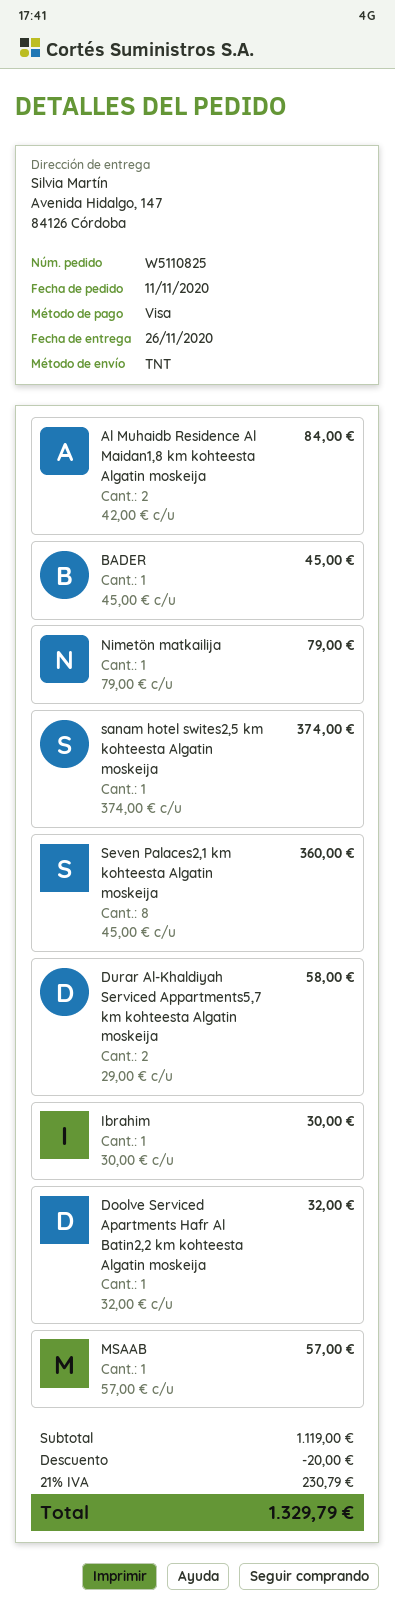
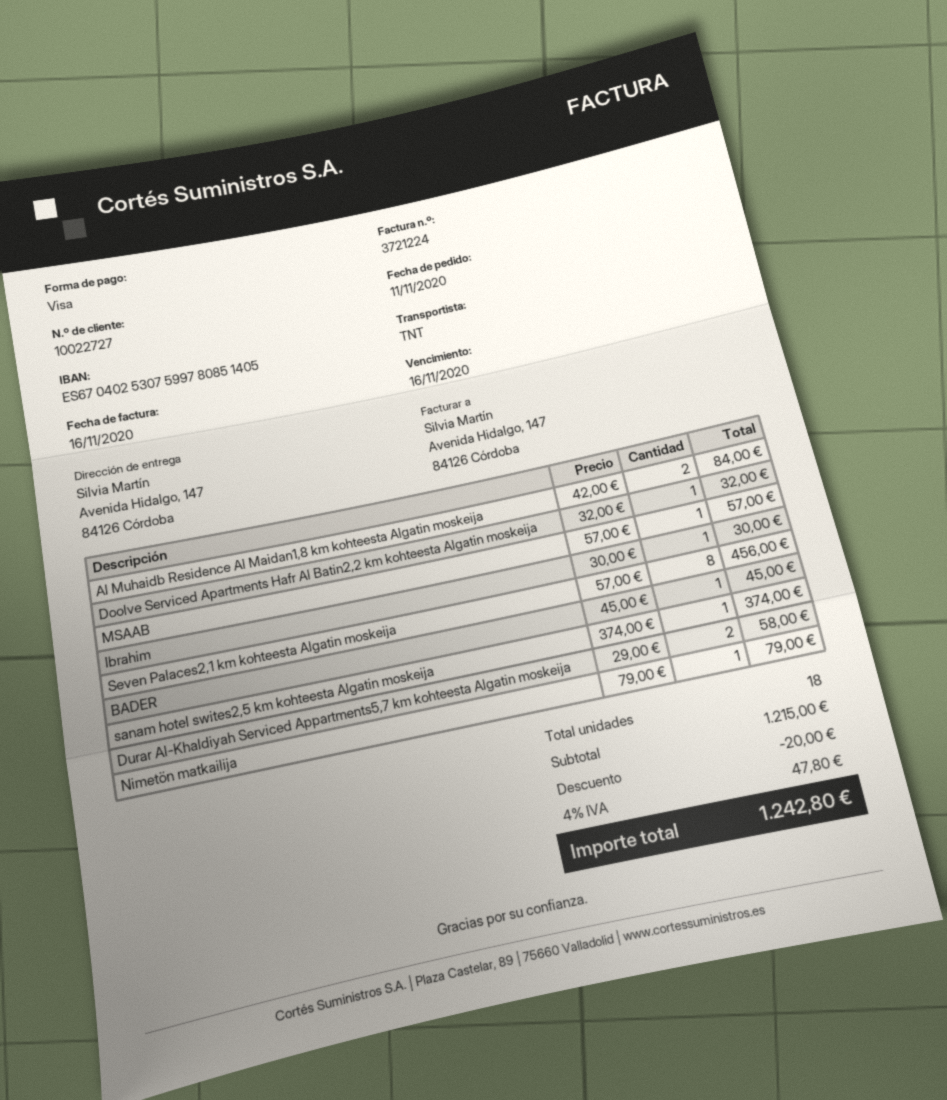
Seven Palaces2,1 km kohteesta Algatin moskeija: 8 x 45.00 = 360.00 -> 8 x 57.00 = 456.00
subtotal: 1119.00 -> 1215.00
tax: 21% = 230.79 -> 4% = 47.80
total: 1329.79 -> 1242.80

